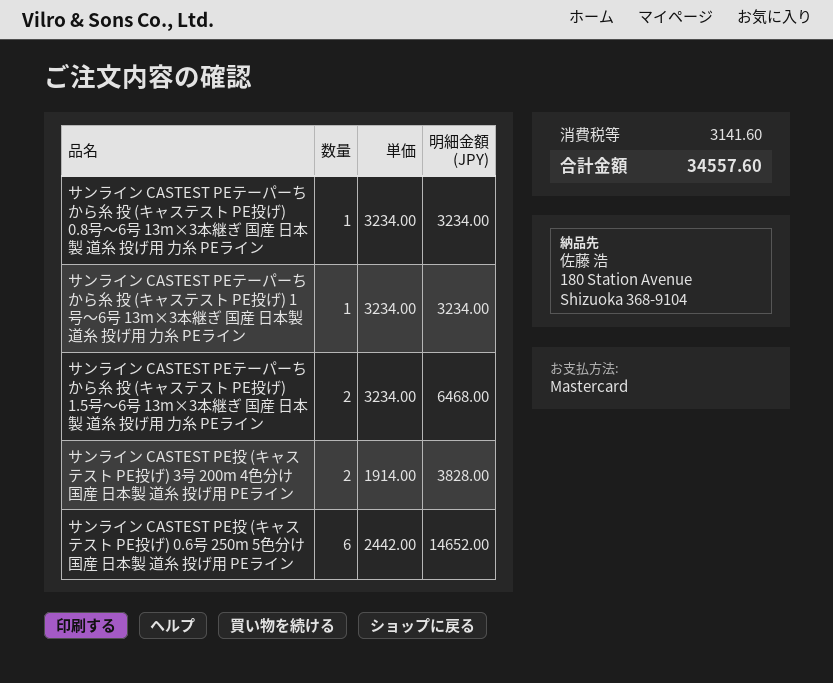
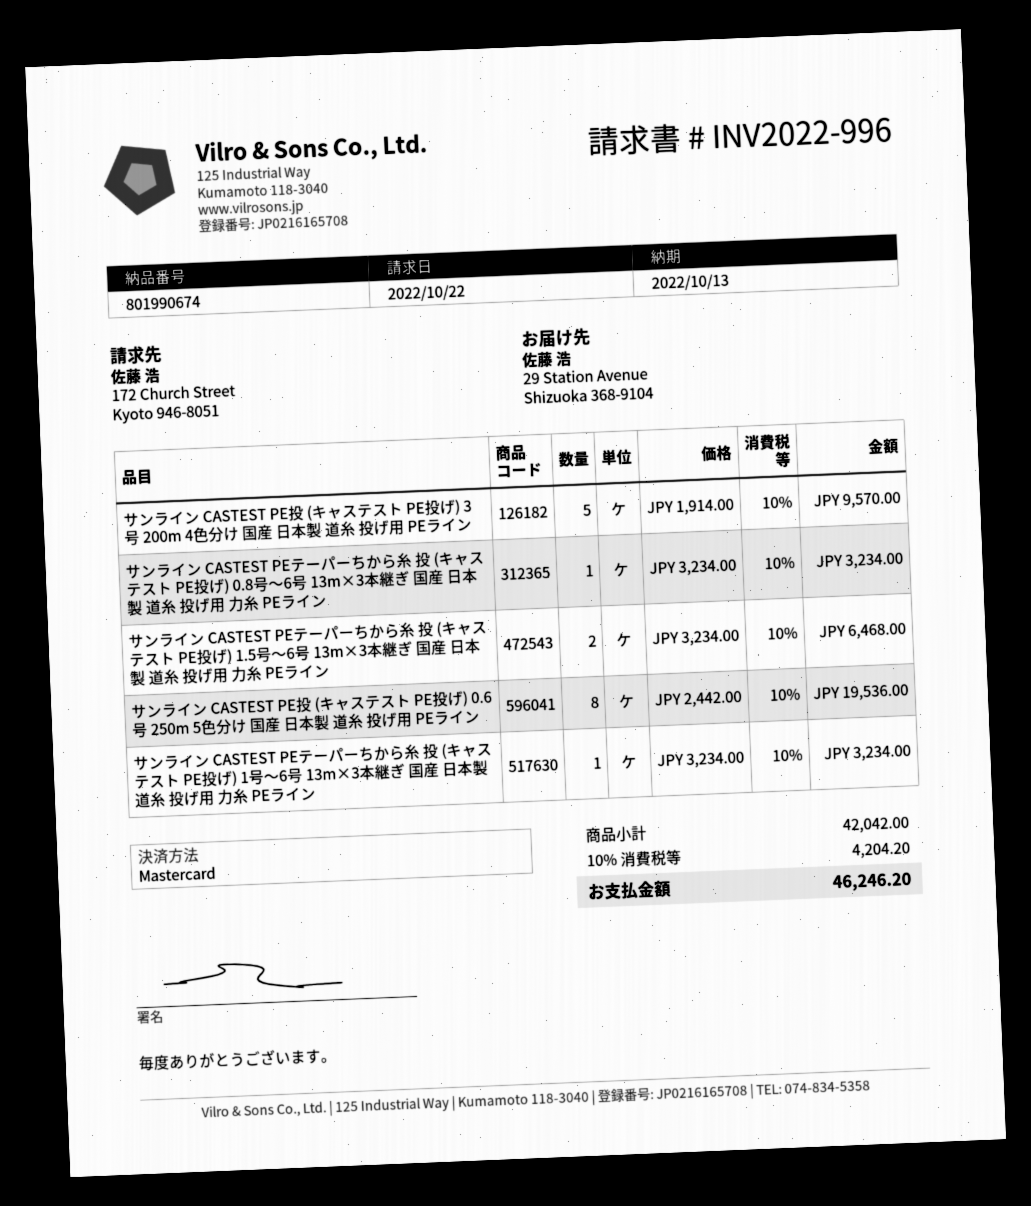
ship to: 180 Station Avenue, Shizuoka 368-9104 -> 29 Station Avenue, Shizuoka 368-9104
サンライン CASTEST PE投 (キャステスト PE投げ) 3号 200m 4色分け 国産 日本製 道糸 投げ用 PEライン: 2 x 1914.00 = 3828.00 -> 5 x 1914.00 = 9570.00
サンライン CASTEST PE投 (キャステスト PE投げ) 0.6号 250m 5色分け 国産 日本製 道糸 投げ用 PEライン: 6 x 2442.00 = 14652.00 -> 8 x 2442.00 = 19536.00
tax: 3141.60 -> 4204.20
total: 34557.60 -> 46246.20

